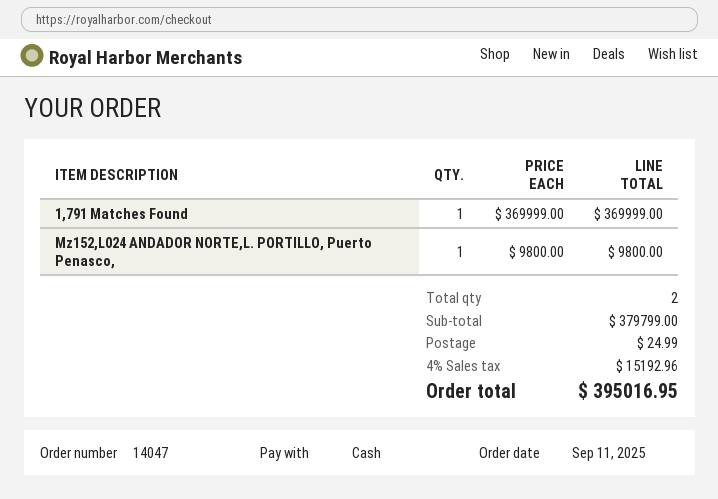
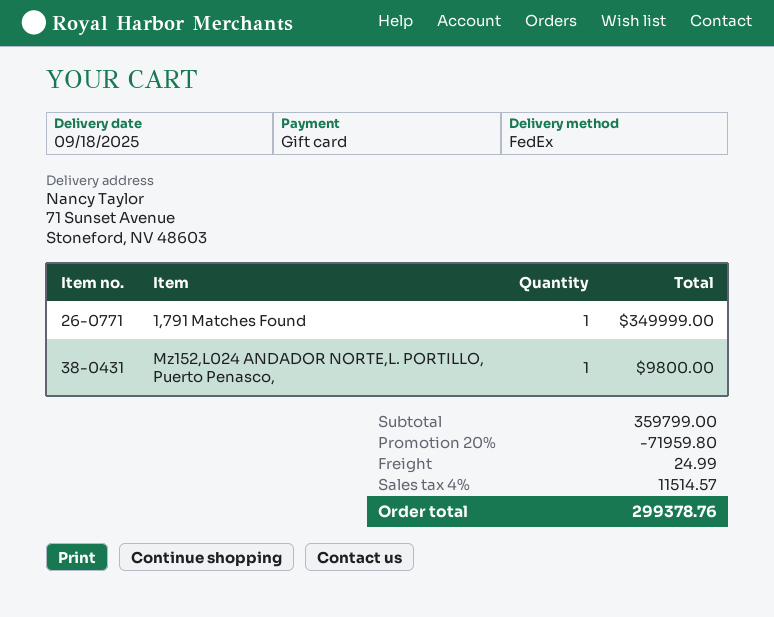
payment method: cash -> gift card
1,791 Matches Found: 1 for 369999.00 -> 1 for 349999.00
subtotal: 379799.00 -> 359799.00
discount: none -> 20% = 71959.80
tax: 4% = 15192.96 -> 4% = 11514.57
total: 395016.95 -> 299378.76

